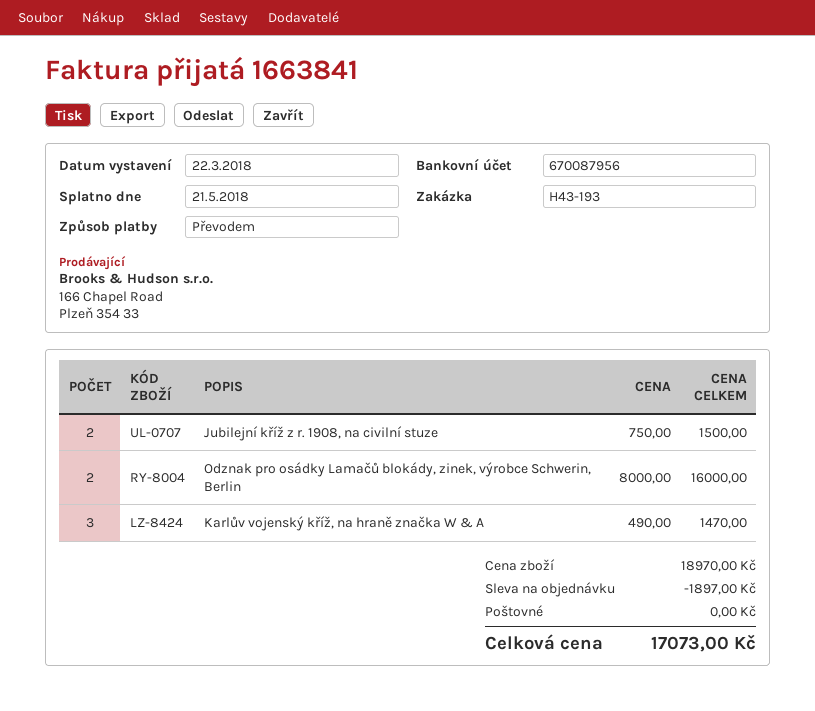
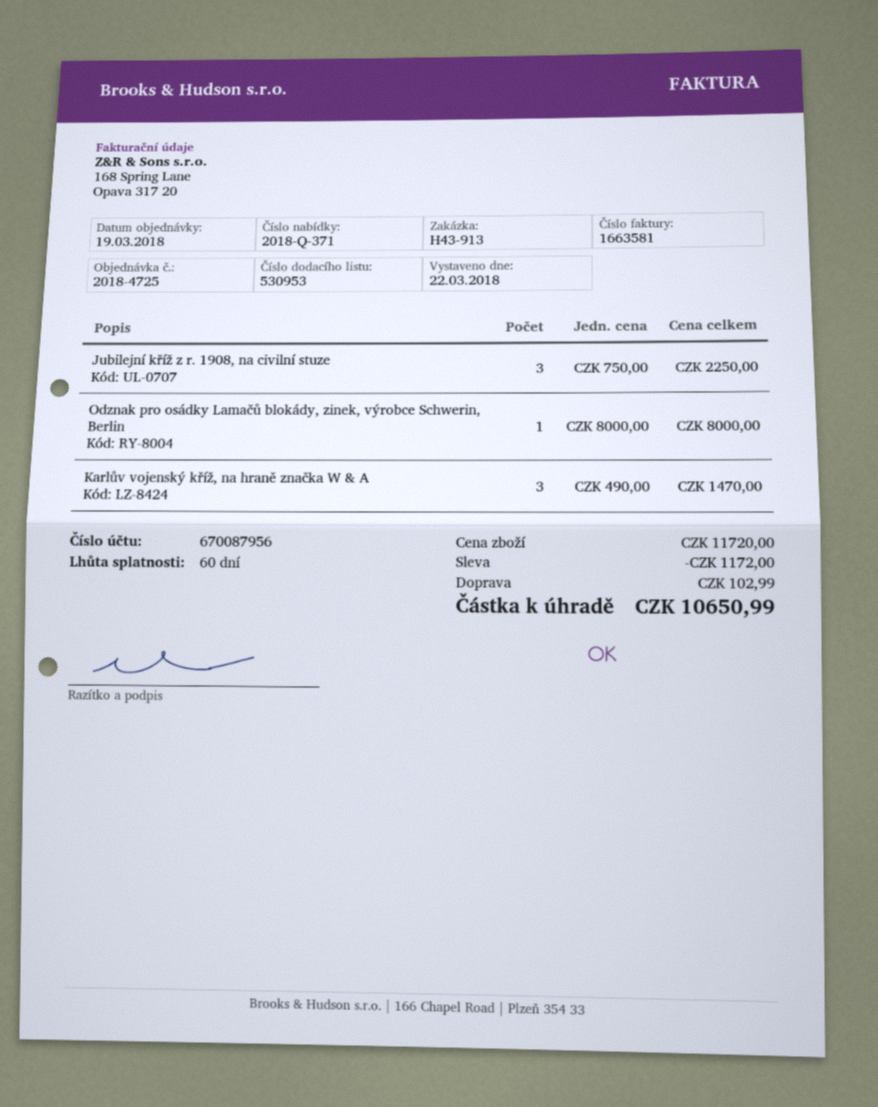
invoice number: 1663841 -> 1663581
reference: H43-193 -> H43-913
Jubilejní kříž z r. 1908, na civilní stuze: 2 x 750.00 = 1500.00 -> 3 x 750.00 = 2250.00
Odznak pro osádky Lamačů blokády, zinek, výrobce Schwerin, Berlin: 2 x 8000.00 = 16000.00 -> 1 x 8000.00 = 8000.00
subtotal: 18970.00 -> 11720.00
discount: 1897.00 -> 1172.00
shipping: 0.00 -> 102.99
total: 17073.00 -> 10650.99

